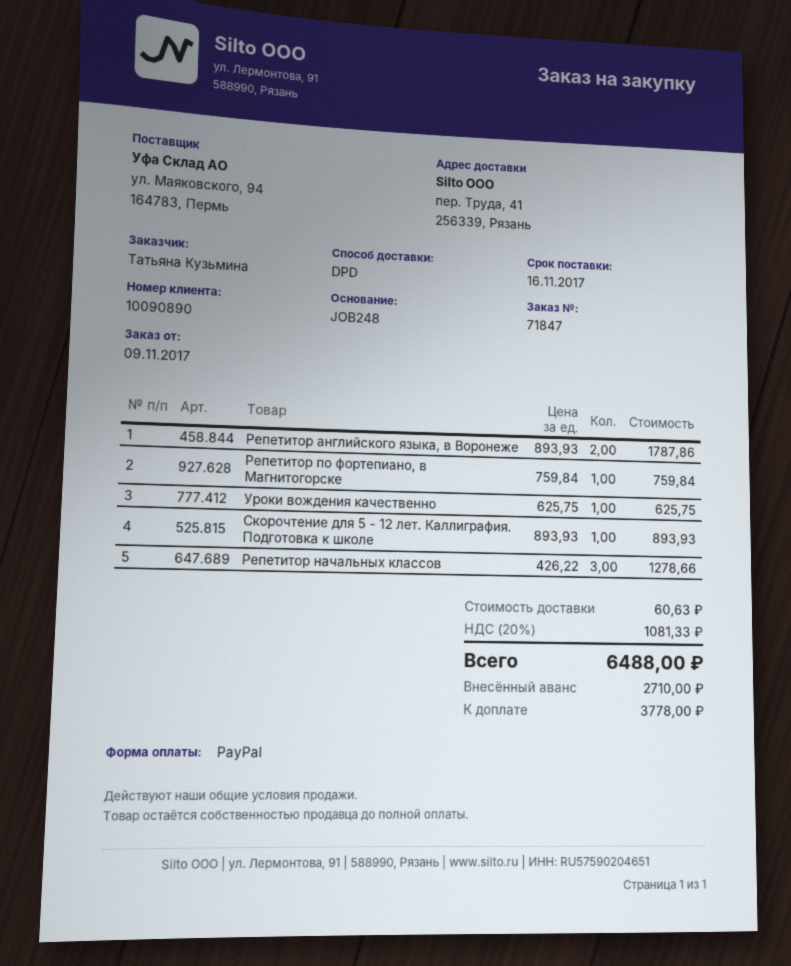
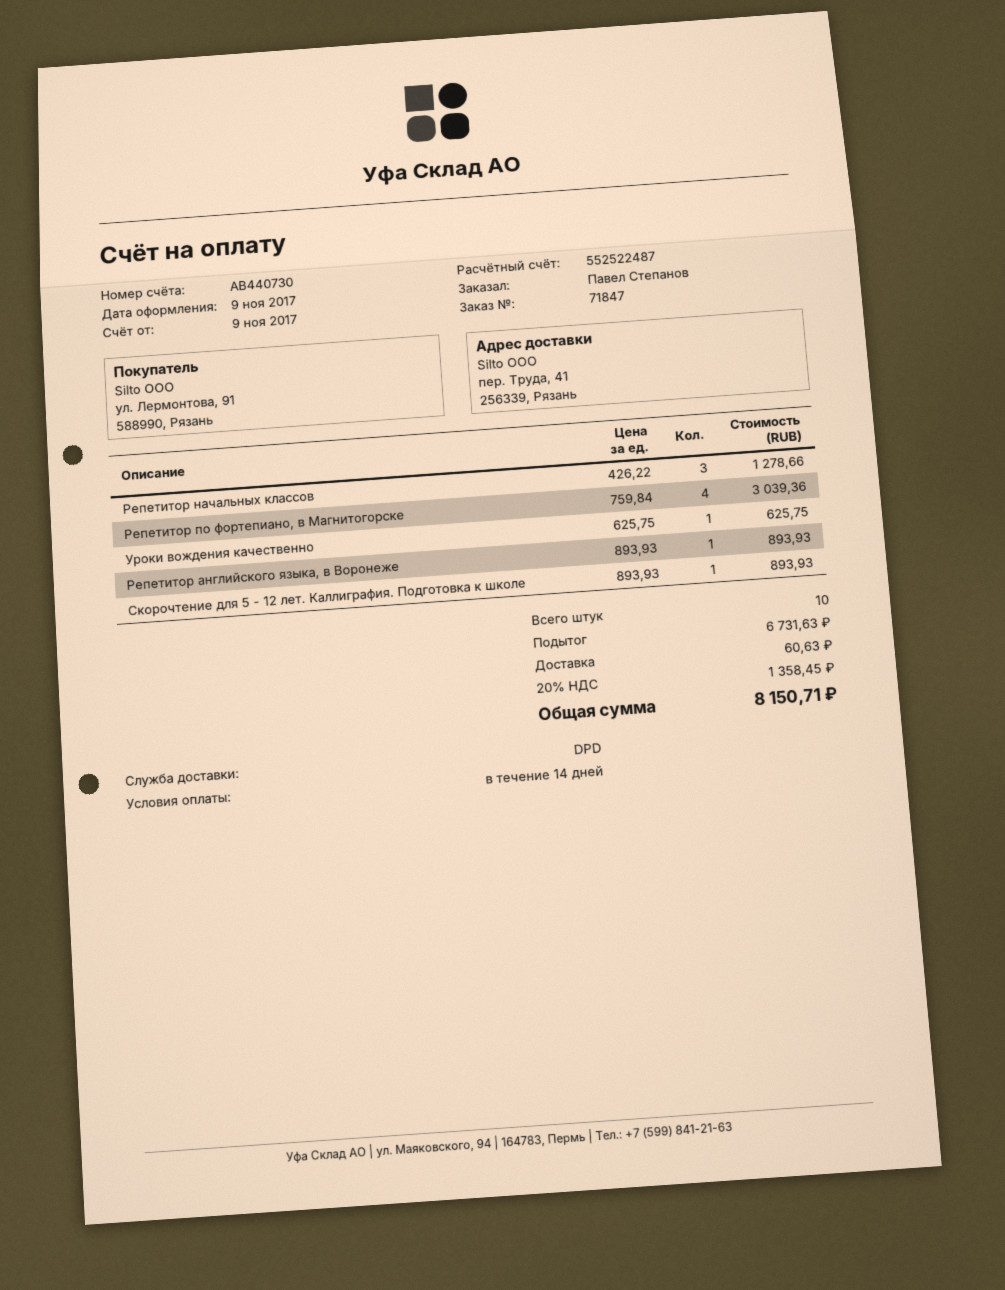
ordered by: Татьяна Кузьмина -> Павел Степанов
Репетитор английского языка, в Воронеже: 2 x 893.93 = 1787.86 -> 1 x 893.93 = 893.93
Репетитор по фортепиано, в Магнитогорске: 1 x 759.84 = 759.84 -> 4 x 759.84 = 3039.36
tax: 20% = 1081.33 -> 20% = 1358.45
total: 6488.00 -> 8150.71

